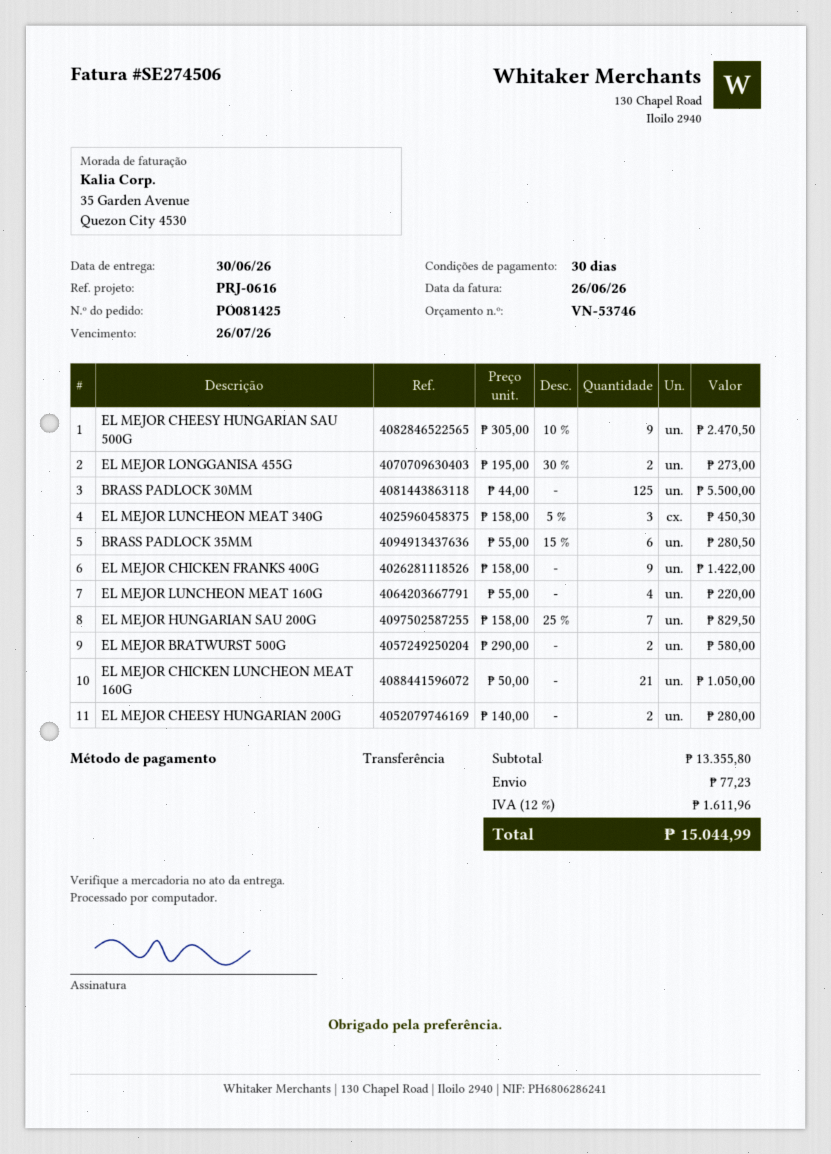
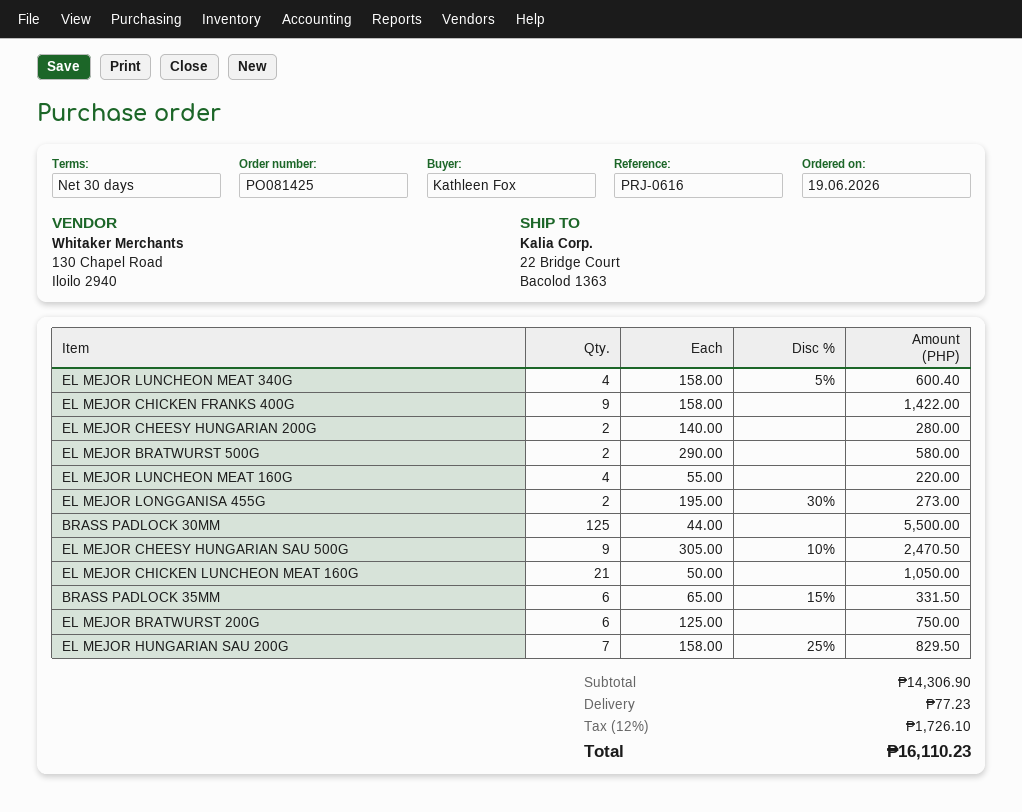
EL MEJOR LUNCHEON MEAT 340G: 3 x 158.00 - 5% = 450.30 -> 4 x 158.00 - 5% = 600.40
BRASS PADLOCK 35MM: 6 x 55.00 - 15% = 280.50 -> 6 x 65.00 - 15% = 331.50
EL MEJOR BRATWURST 200G: none -> 6 x 125.00 = 750.00
subtotal: 13355.80 -> 14306.90
tax: 12% = 1611.96 -> 12% = 1726.10
total: 15044.99 -> 16110.23

